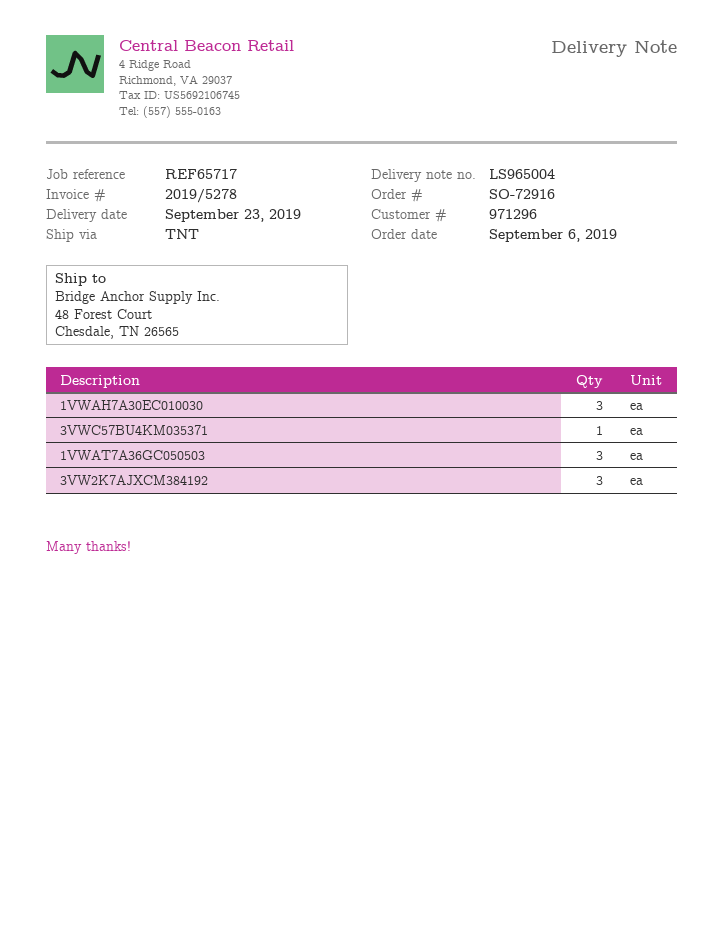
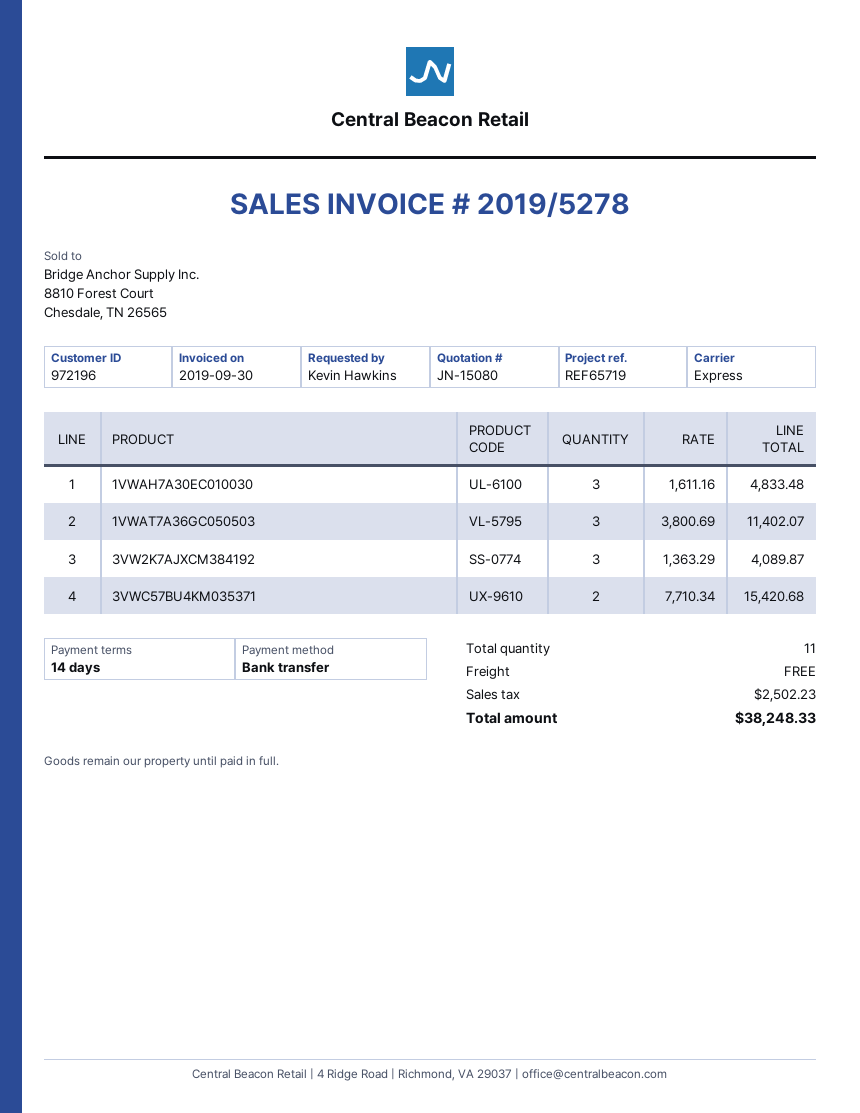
customer number: 971296 -> 972196
reference: REF65717 -> REF65719
shipping method: TNT -> express
3VWC57BU4KM035371: 1 -> 2

